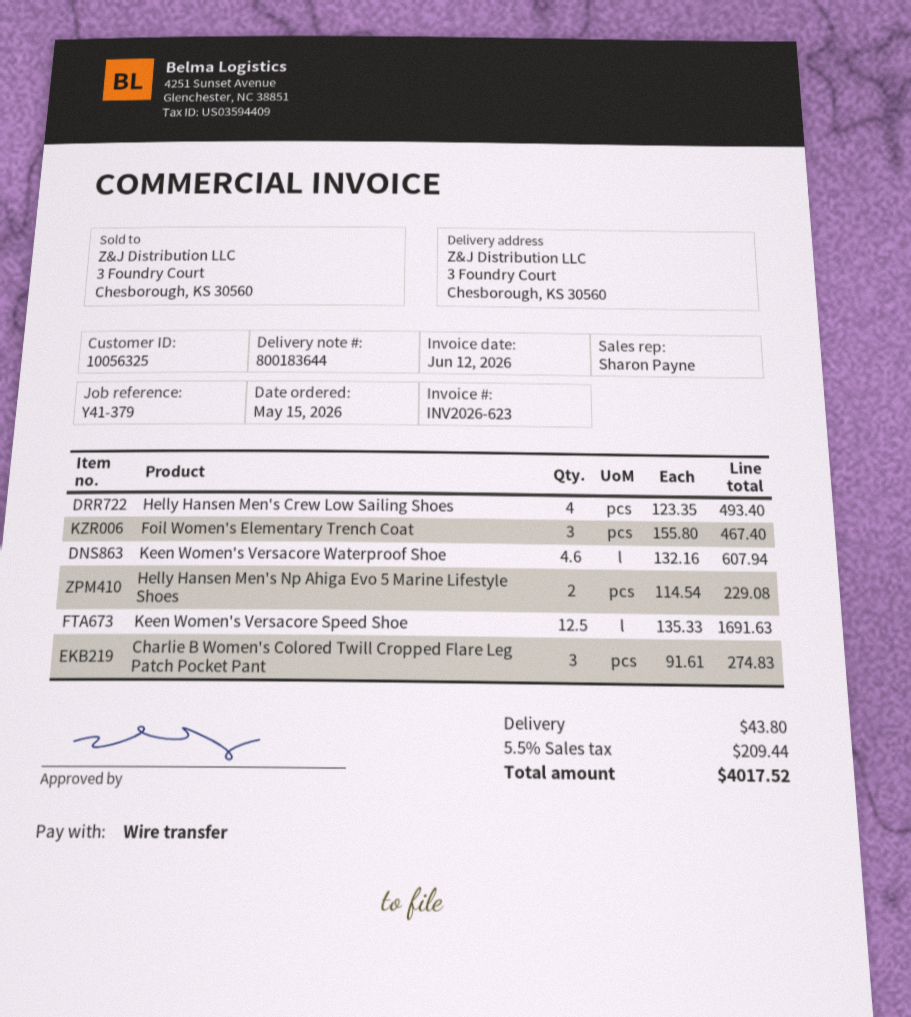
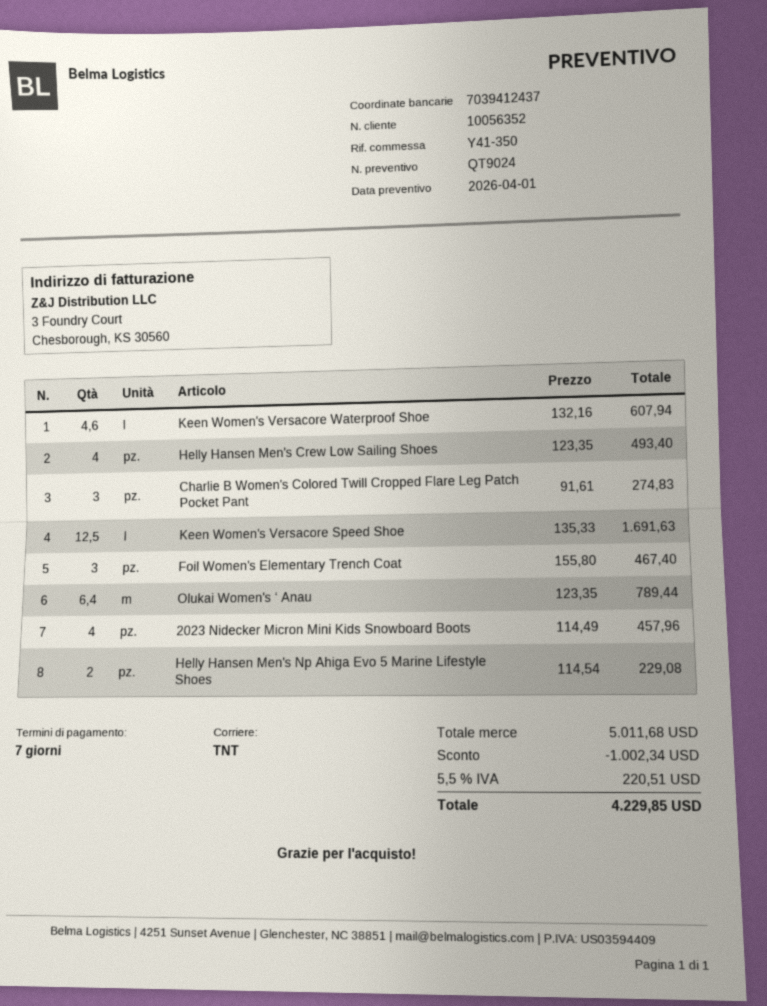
customer number: 10056325 -> 10056352
reference: Y41-379 -> Y41-350
Olukai Women's ‘ Anau: none -> 6.4 x 123.35 = 789.44
2023 Nidecker Micron Mini Kids Snowboard Boots: none -> 4 x 114.49 = 457.96
discount: none -> 1002.34
shipping: 43.80 -> none
tax: 5.5% = 209.44 -> 5.5% = 220.51
total: 4017.52 -> 4229.85

